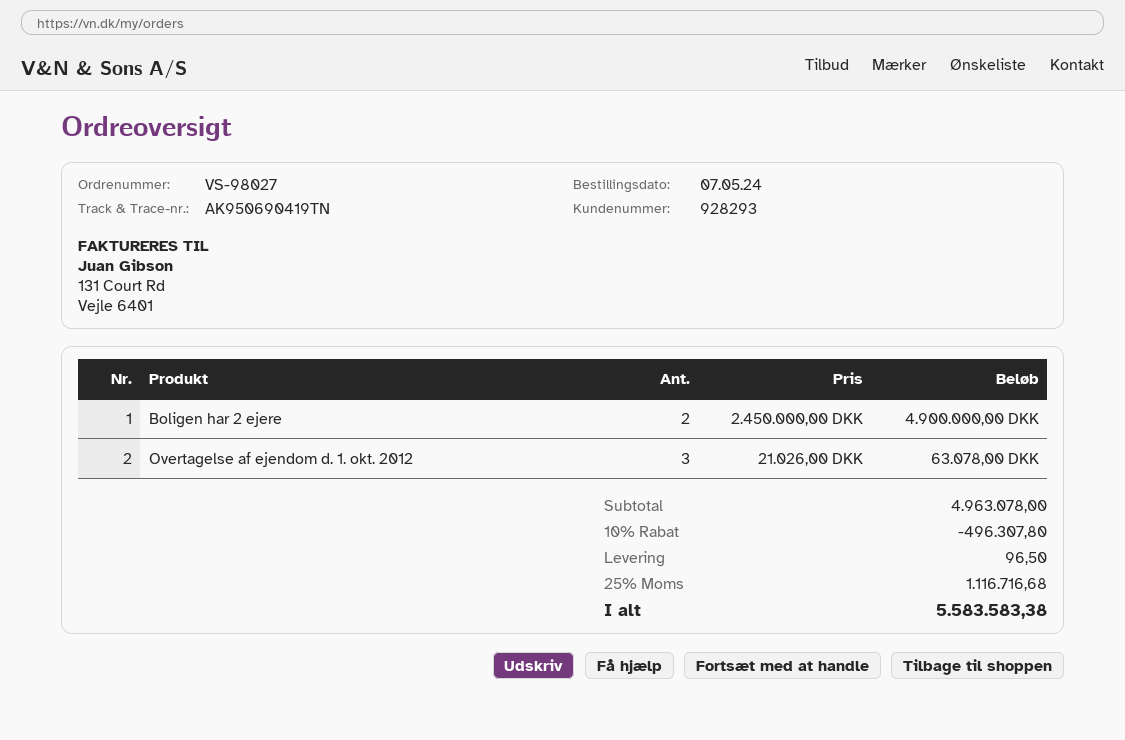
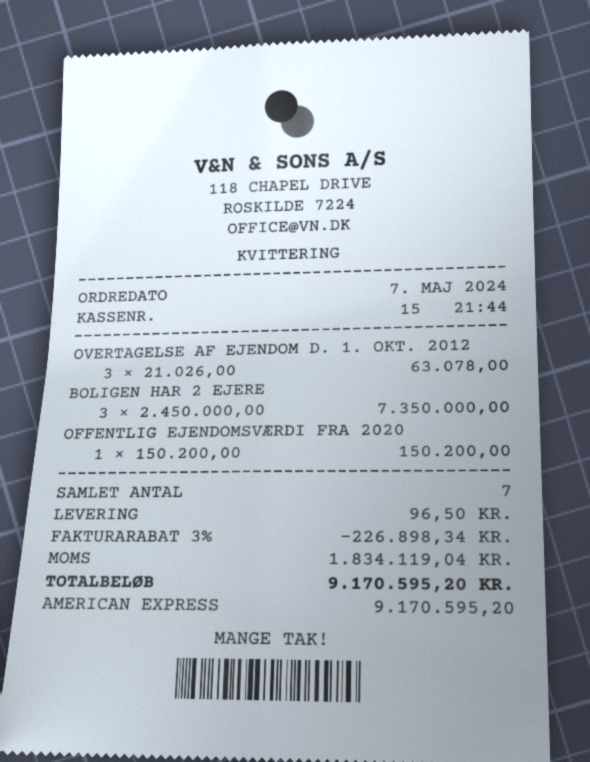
Boligen har 2 ejere: 2 x 2450000.00 = 4900000.00 -> 3 x 2450000.00 = 7350000.00
OFFENTLIG EJENDOMSVÆRDI FRA 2020: none -> 1 x 150200.00 = 150200.00
discount: 10% = 496307.80 -> 3% = 226898.34
tax: 1116716.68 -> 1834119.04
total: 5583583.38 -> 9170595.20

